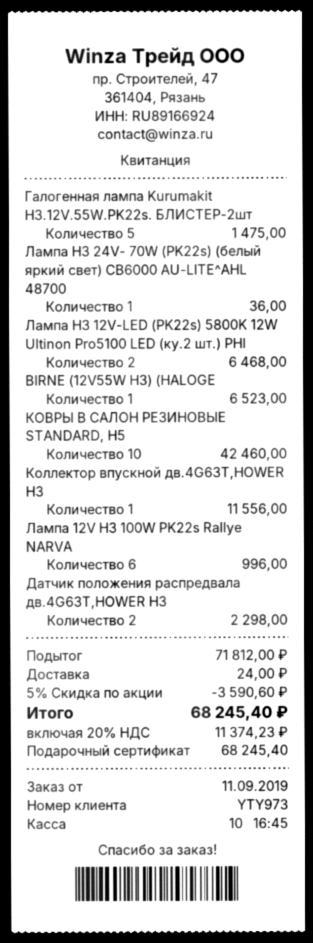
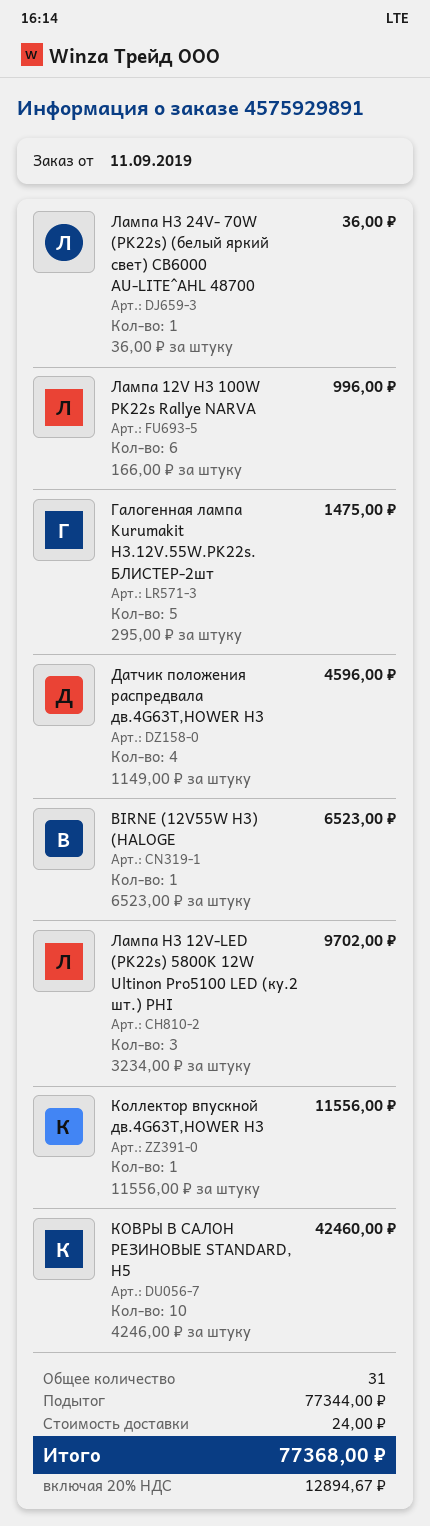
Лампа H3 12V-LED (PK22s) 5800K 12W Ultinon Pro5100 LED (ку.2 шт.) PHI: 2 for 6468.00 -> 3 for 9702.00
Датчик положения распредвала дв.4G63T,HOWER H3: 2 for 2298.00 -> 4 for 4596.00
subtotal: 71812.00 -> 77344.00
discount: 5% = 3590.60 -> none
tax: 20% = 11374.23 -> 20% = 12894.67
total: 68245.40 -> 77368.00

